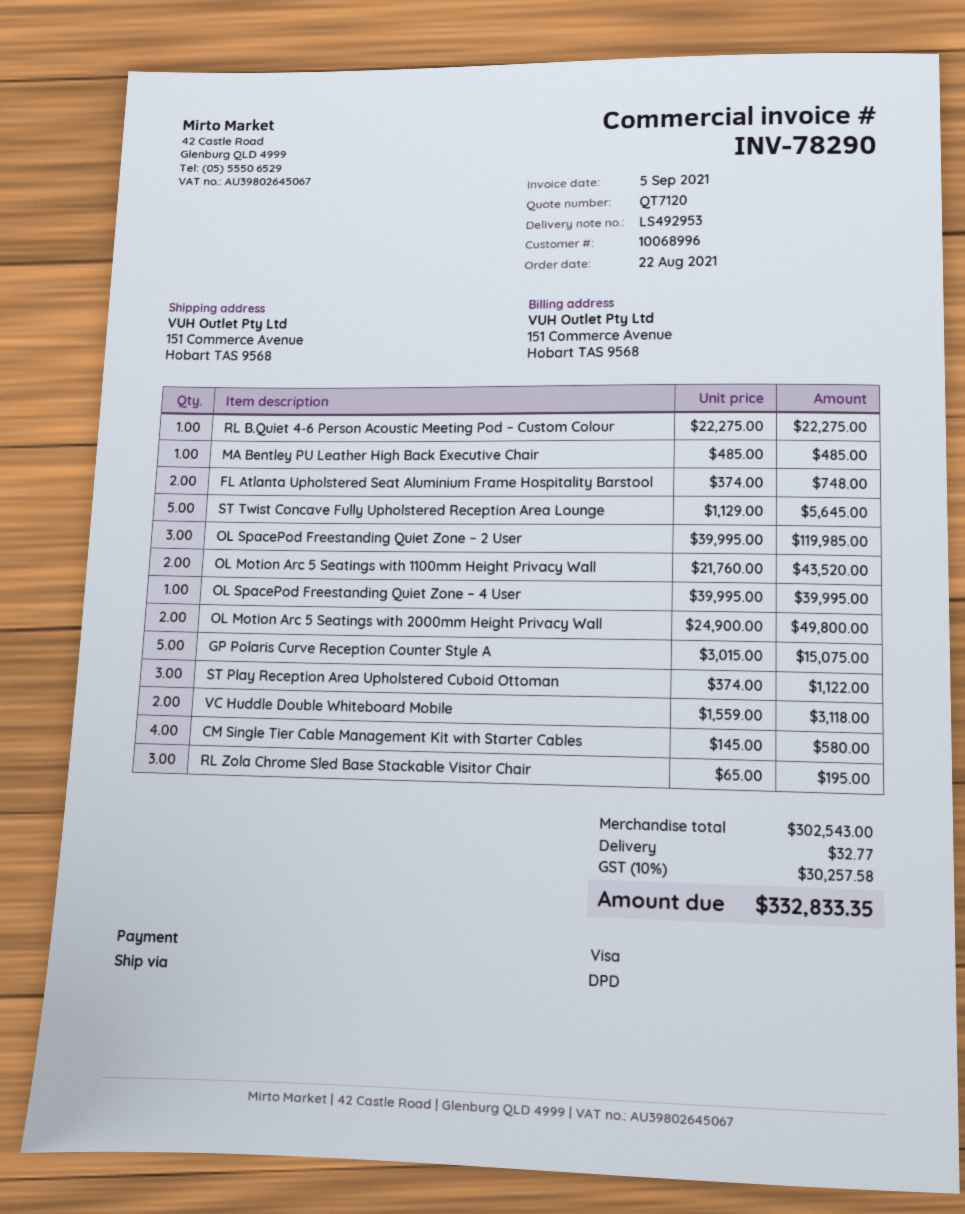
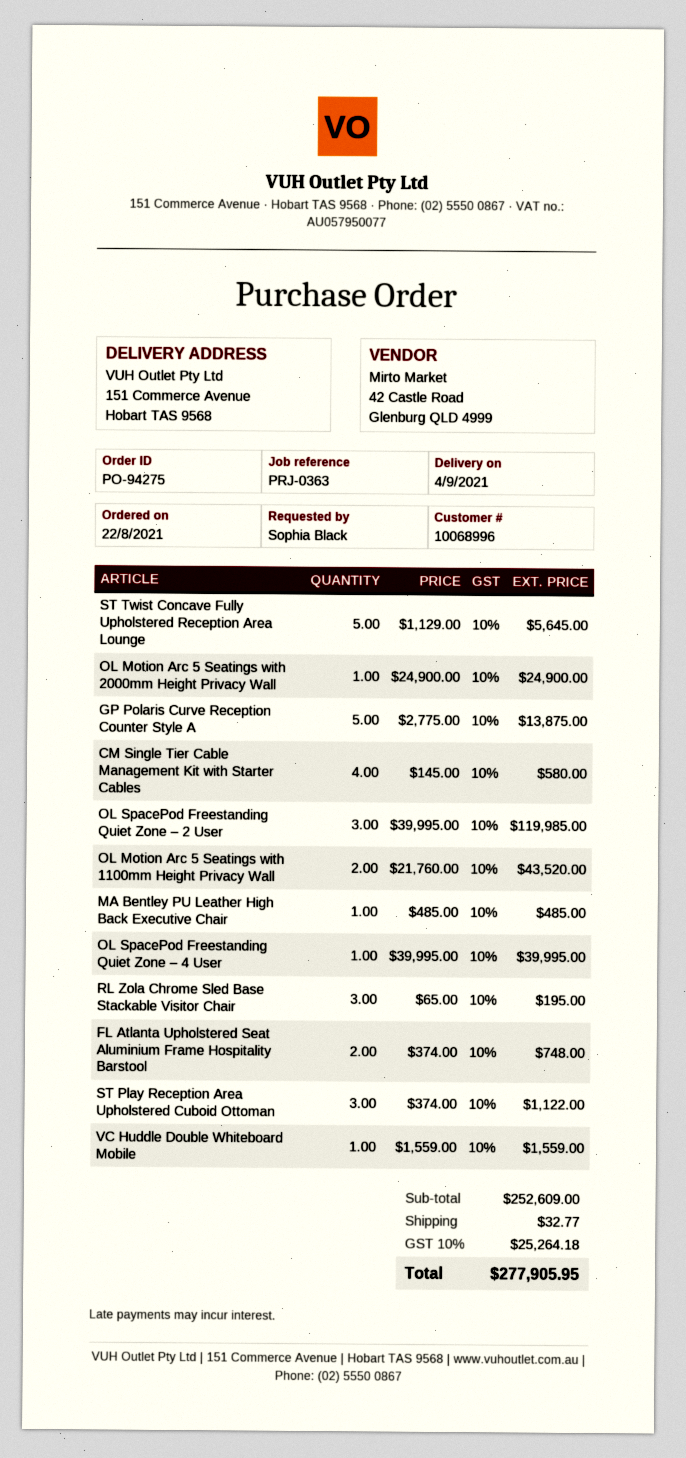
RL B.Quiet 4-6 Person Acoustic Meeting Pod – Custom Colour: 1 x 22275.00 = 22275.00 -> none
OL Motion Arc 5 Seatings with 2000mm Height Privacy Wall: 2 x 24900.00 = 49800.00 -> 1 x 24900.00 = 24900.00
GP Polaris Curve Reception Counter Style A: 5 x 3015.00 = 15075.00 -> 5 x 2775.00 = 13875.00
VC Huddle Double Whiteboard Mobile: 2 x 1559.00 = 3118.00 -> 1 x 1559.00 = 1559.00
subtotal: 302543.00 -> 252609.00
tax: 10% = 30257.58 -> 10% = 25264.18
total: 332833.35 -> 277905.95

